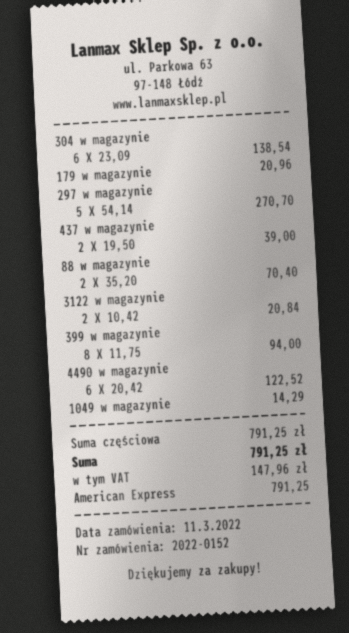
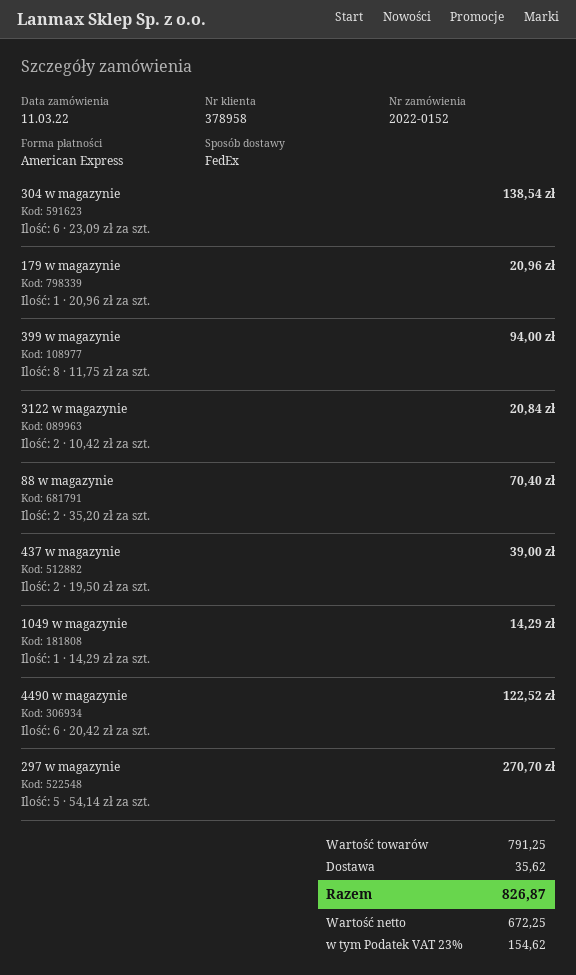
shipping: none -> 35.62
tax: 147.96 -> 154.62
total: 791.25 -> 826.87

